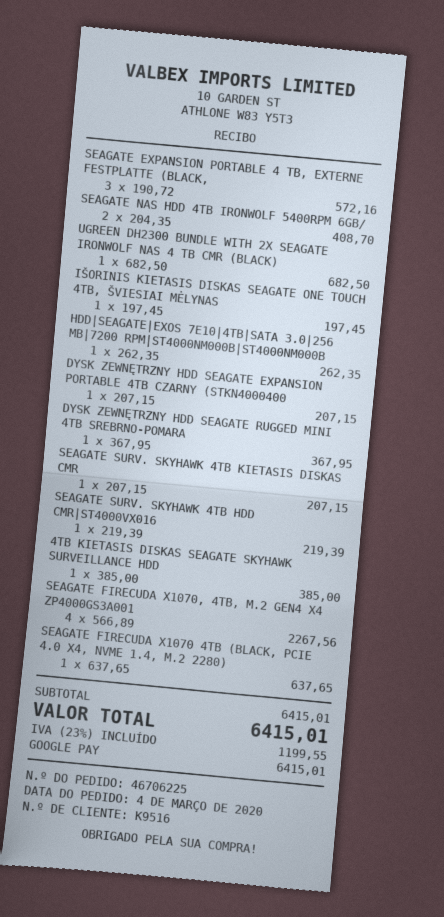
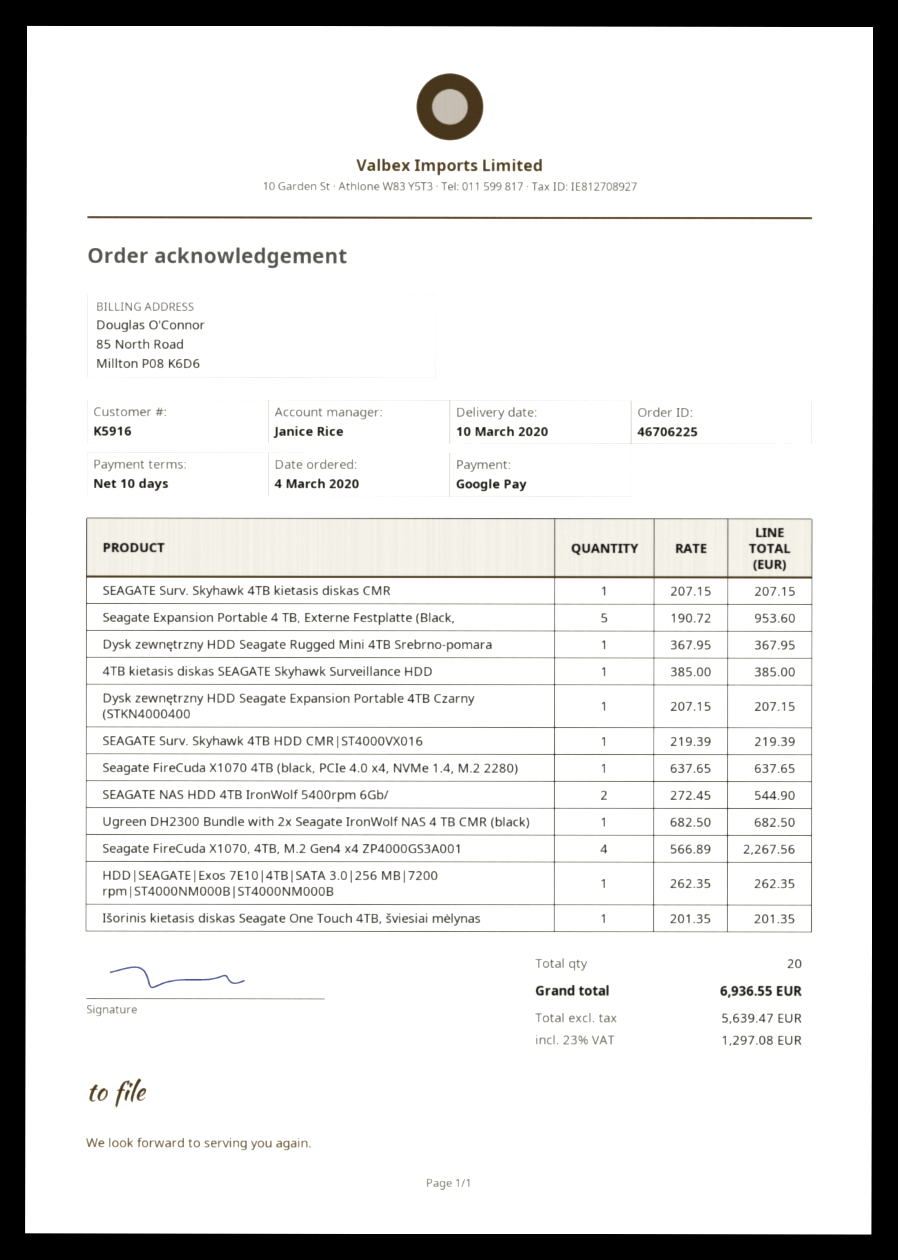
customer number: K9516 -> K5916
SEAGATE EXPANSION PORTABLE 4 TB, EXTERNE FESTPLATTE (BLACK,: 3 x 190.72 = 572.16 -> 5 x 190.72 = 953.60
SEAGATE NAS HDD 4TB IRONWOLF 5400RPM 6GB/: 2 x 204.35 = 408.70 -> 2 x 272.45 = 544.90
IŠORINIS KIETASIS DISKAS SEAGATE ONE TOUCH 4TB, ŠVIESIAI MĖLYNAS: 1 x 197.45 = 197.45 -> 1 x 201.35 = 201.35
tax: 23% = 1199.55 -> 23% = 1297.08
total: 6415.01 -> 6936.55

